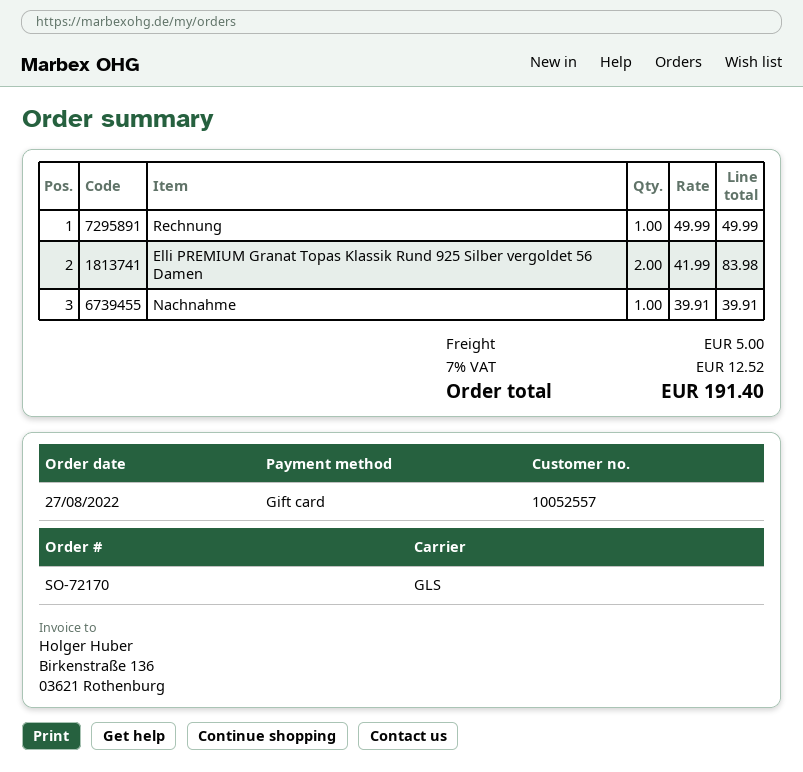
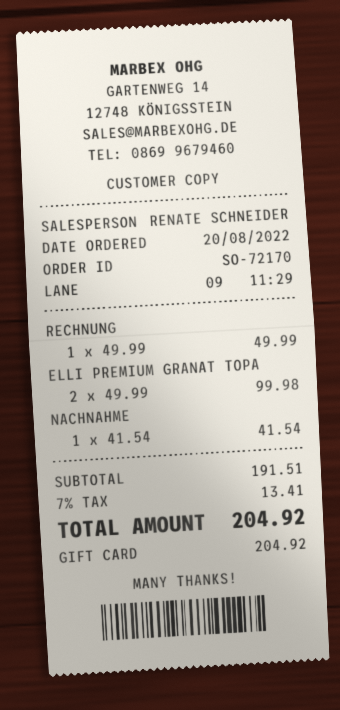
order date: 2022-08-27 -> 2022-08-20
Elli PREMIUM Granat Topas Klassik Rund 925 Silber vergoldet 56 Damen: 2 x 41.99 = 83.98 -> 2 x 49.99 = 99.98
Nachnahme: 1 x 39.91 = 39.91 -> 1 x 41.54 = 41.54
shipping: 5.00 -> none
tax: 7% = 12.52 -> 7% = 13.41
total: 191.40 -> 204.92

